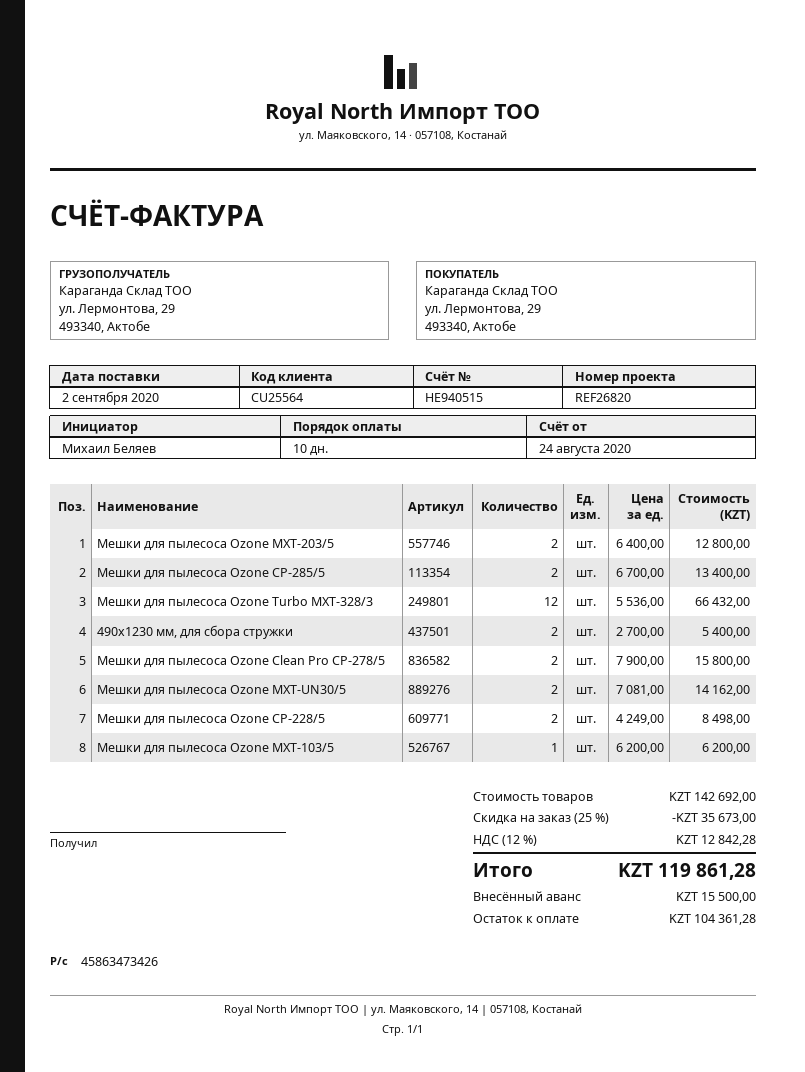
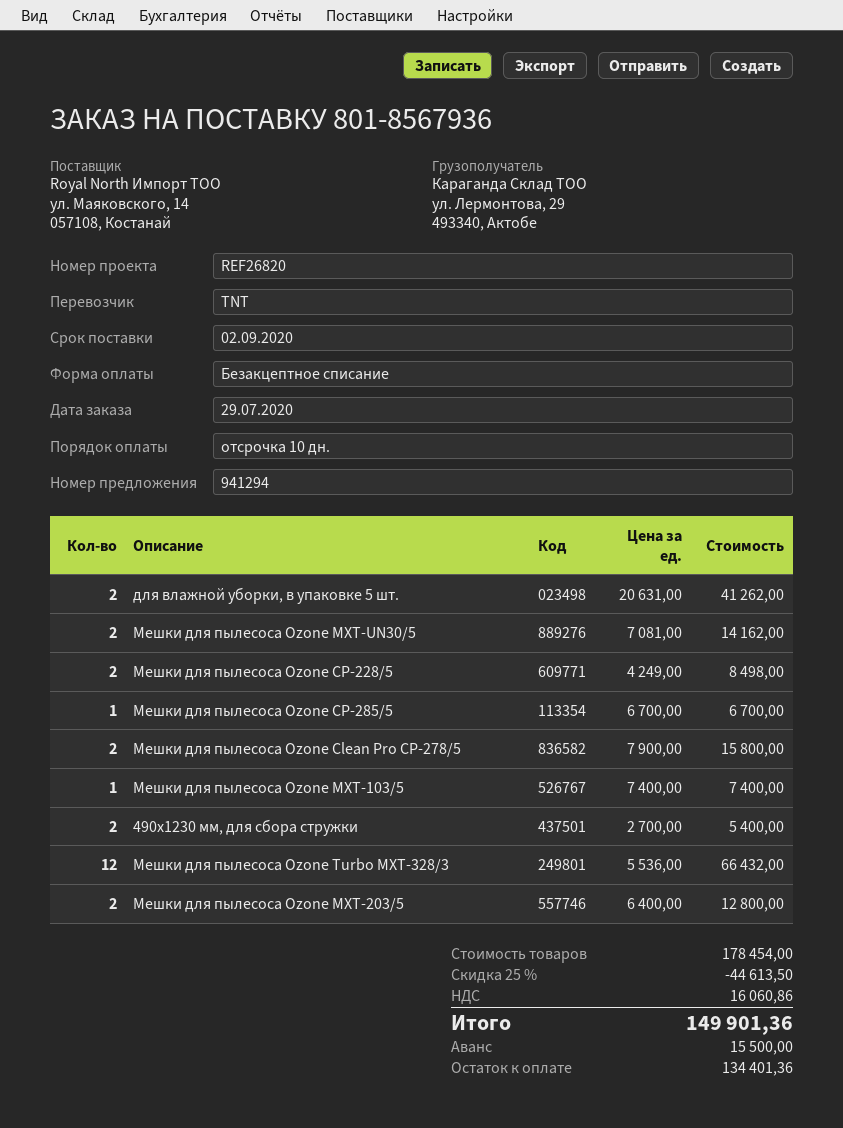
Мешки для пылесоса Ozone CP-285/5: 2 x 6700.00 = 13400.00 -> 1 x 6700.00 = 6700.00
Мешки для пылесоса Ozone MXT-103/5: 1 x 6200.00 = 6200.00 -> 1 x 7400.00 = 7400.00
для влажной уборки, в упаковке 5 шт.: none -> 2 x 20631.00 = 41262.00
subtotal: 142692.00 -> 178454.00
discount: 25% = 35673.00 -> 25% = 44613.50
tax: 12842.28 -> 16060.86
total: 119861.28 -> 149901.36
balance: 104361.28 -> 134401.36

